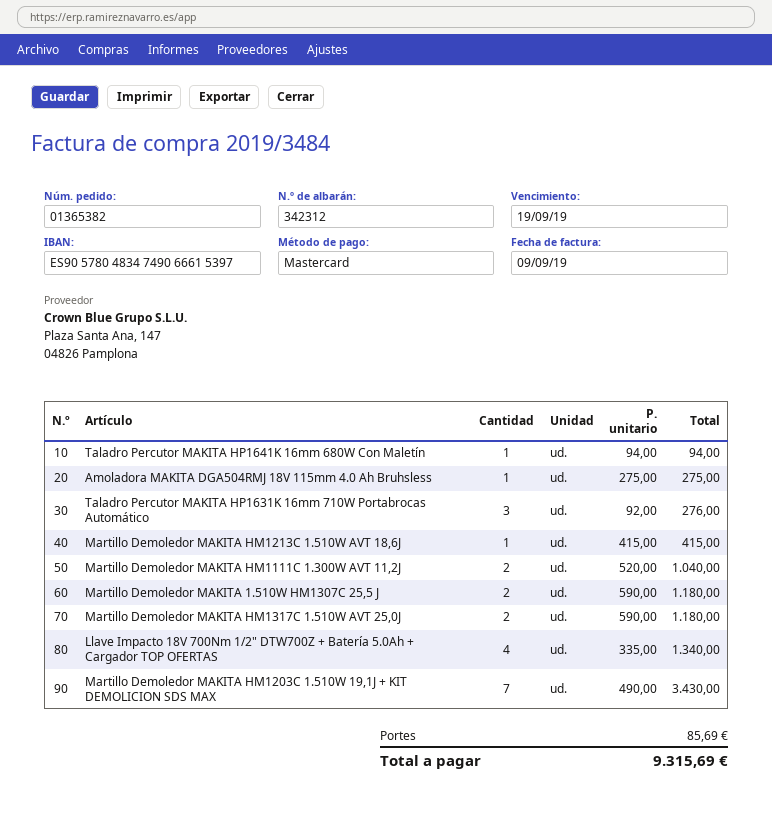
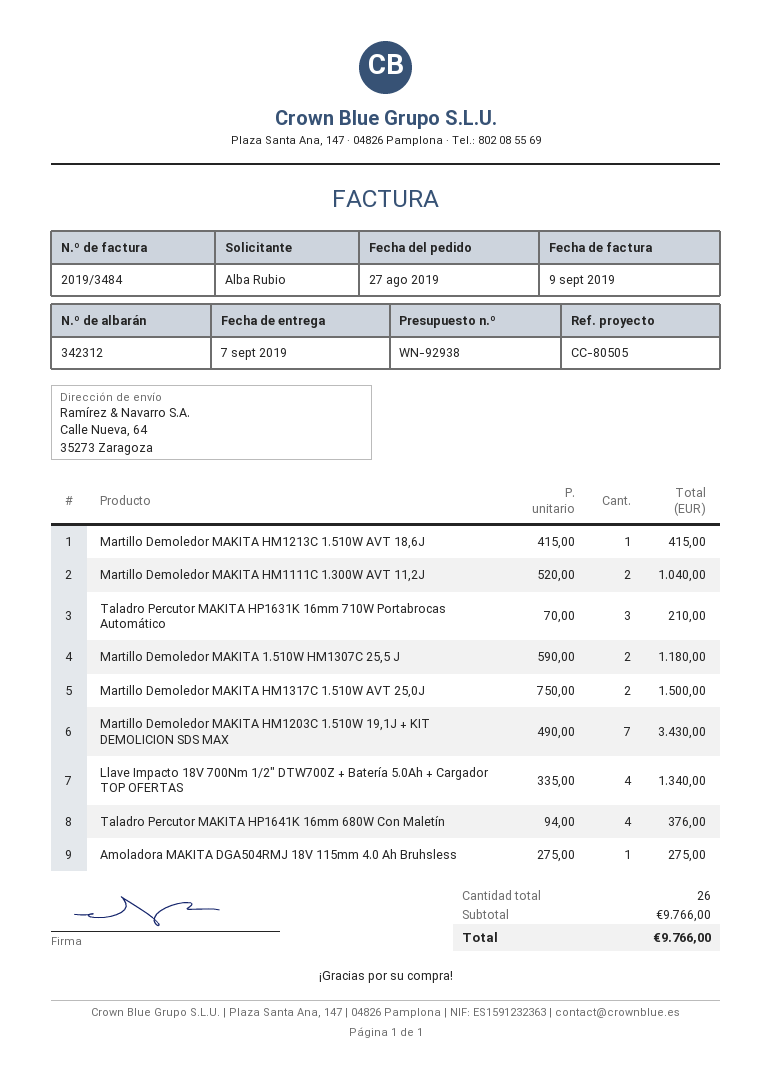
Taladro Percutor MAKITA HP1641K 16mm 680W Con Maletín: 1 x 94.00 = 94.00 -> 4 x 94.00 = 376.00
Taladro Percutor MAKITA HP1631K 16mm 710W Portabrocas Automático: 3 x 92.00 = 276.00 -> 3 x 70.00 = 210.00
Martillo Demoledor MAKITA HM1317C 1.510W AVT 25,0J: 2 x 590.00 = 1180.00 -> 2 x 750.00 = 1500.00
shipping: 85.69 -> none
total: 9315.69 -> 9766.00

